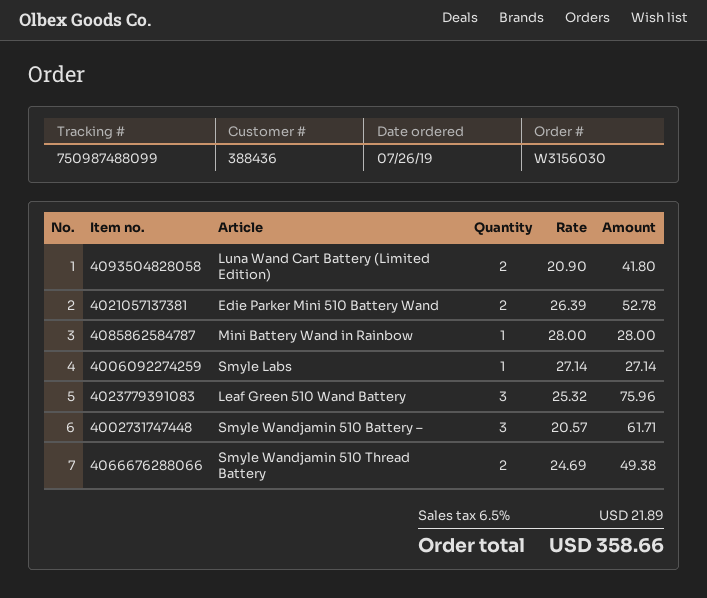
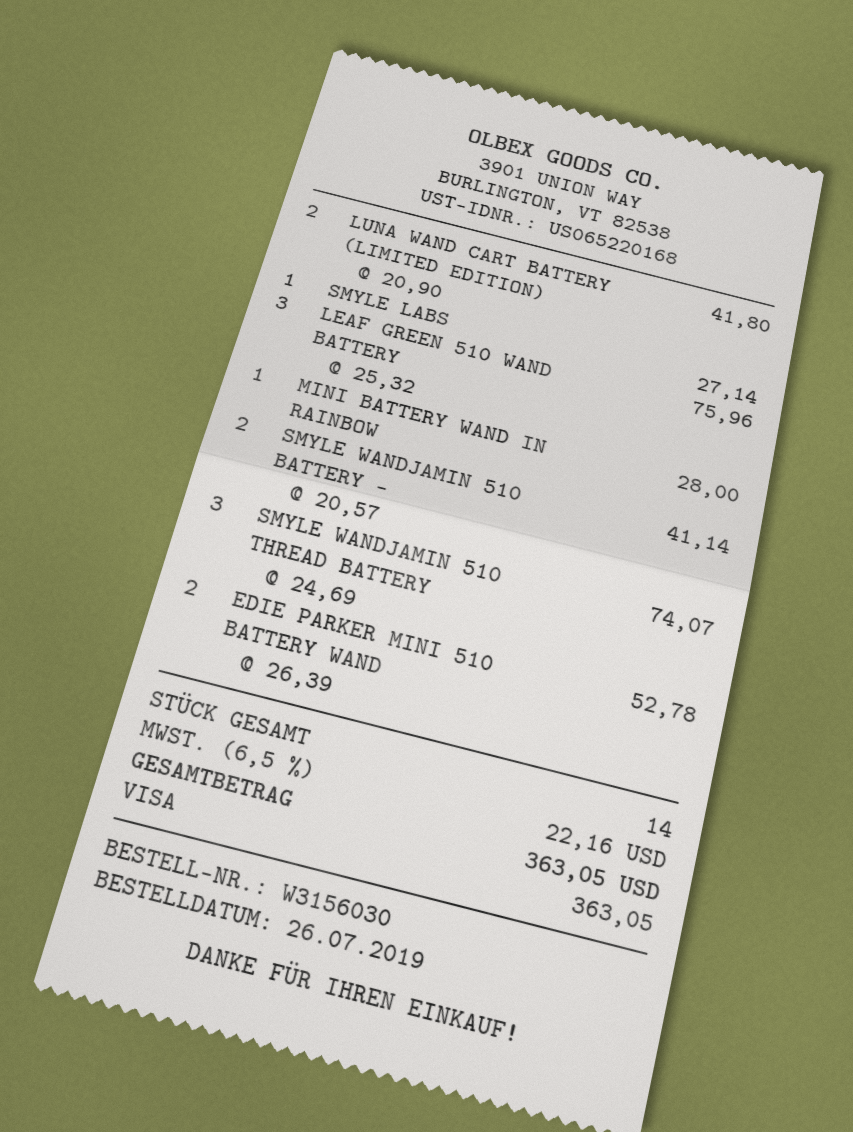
Smyle Wandjamin 510 Battery –: 3 x 20.57 = 61.71 -> 2 x 20.57 = 41.14
Smyle Wandjamin 510 Thread Battery: 2 x 24.69 = 49.38 -> 3 x 24.69 = 74.07
tax: 6.5% = 21.89 -> 6.5% = 22.16
total: 358.66 -> 363.05

